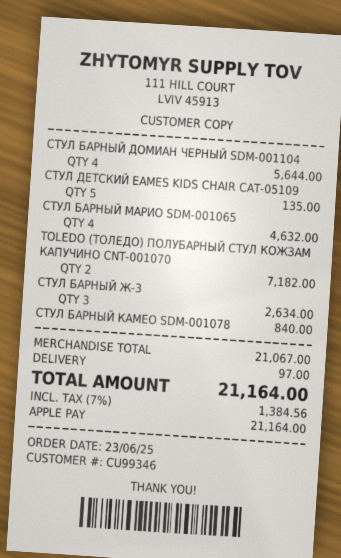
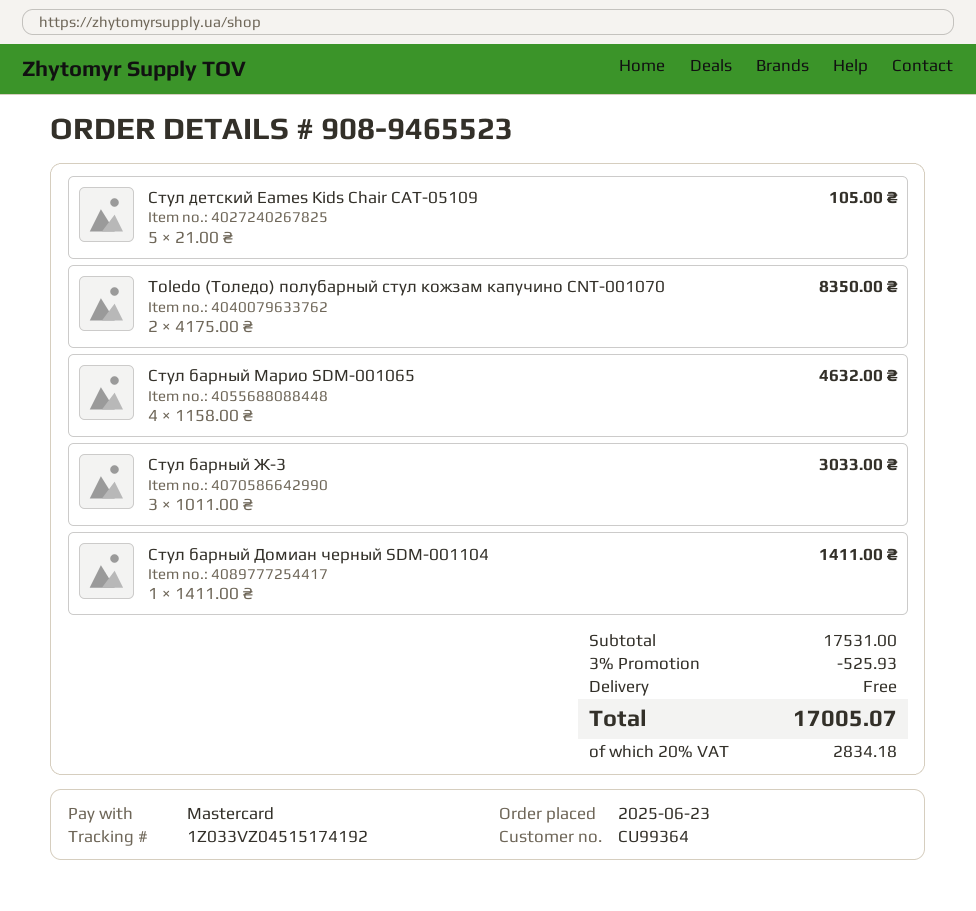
customer number: CU99346 -> CU99364
payment method: Apple Pay -> Mastercard
СТУЛ БАРНЫЙ ДОМИАН ЧЕРНЫЙ SDM-001104: 4 for 5644.00 -> 1 for 1411.00
СТУЛ ДЕТСКИЙ EAMES KIDS CHAIR CAT-05109: 5 for 135.00 -> 5 for 105.00
TOLEDO (ТОЛЕДО) ПОЛУБАРНЫЙ СТУЛ КОЖЗАМ КАПУЧИНО CNT-001070: 2 for 7182.00 -> 2 for 8350.00
СТУЛ БАРНЫЙ Ж-3: 3 for 2634.00 -> 3 for 3033.00
СТУЛ БАРНЫЙ КАМЕО SDM-001078: 1 for 840.00 -> none
subtotal: 21067.00 -> 17531.00
discount: none -> 3% = 525.93
shipping: 97.00 -> 0.00
tax: 7% = 1384.56 -> 20% = 2834.18
total: 21164.00 -> 17005.07

